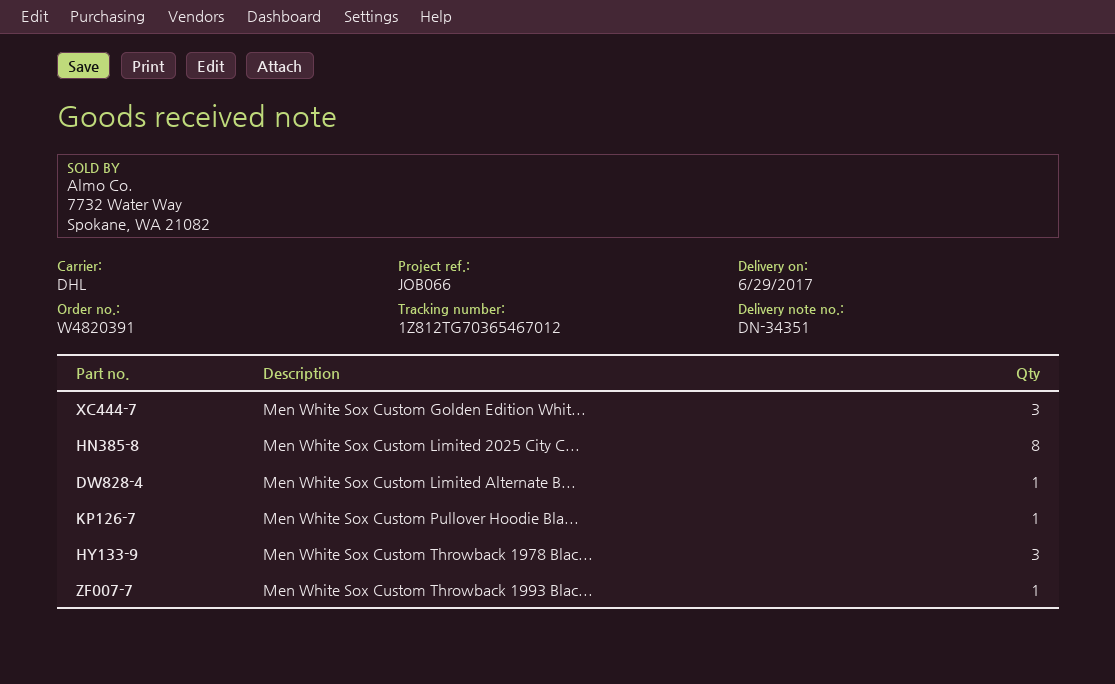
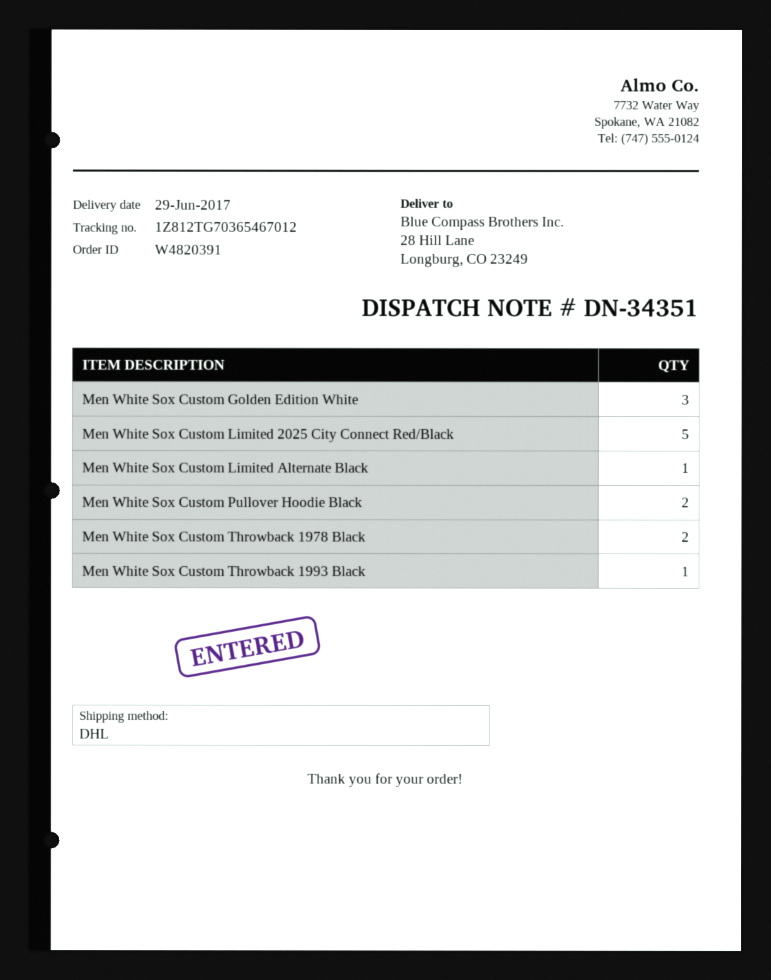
Men White Sox Custom Limited 2025 City C...: 8 -> 5
Men White Sox Custom Pullover Hoodie Bla...: 1 -> 2
Men White Sox Custom Throwback 1978 Blac...: 3 -> 2

